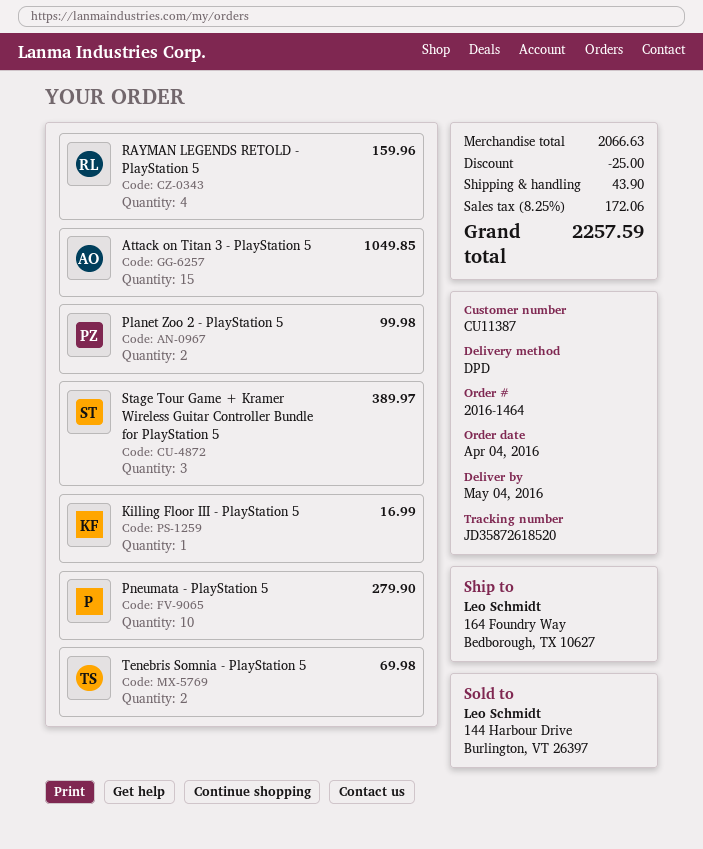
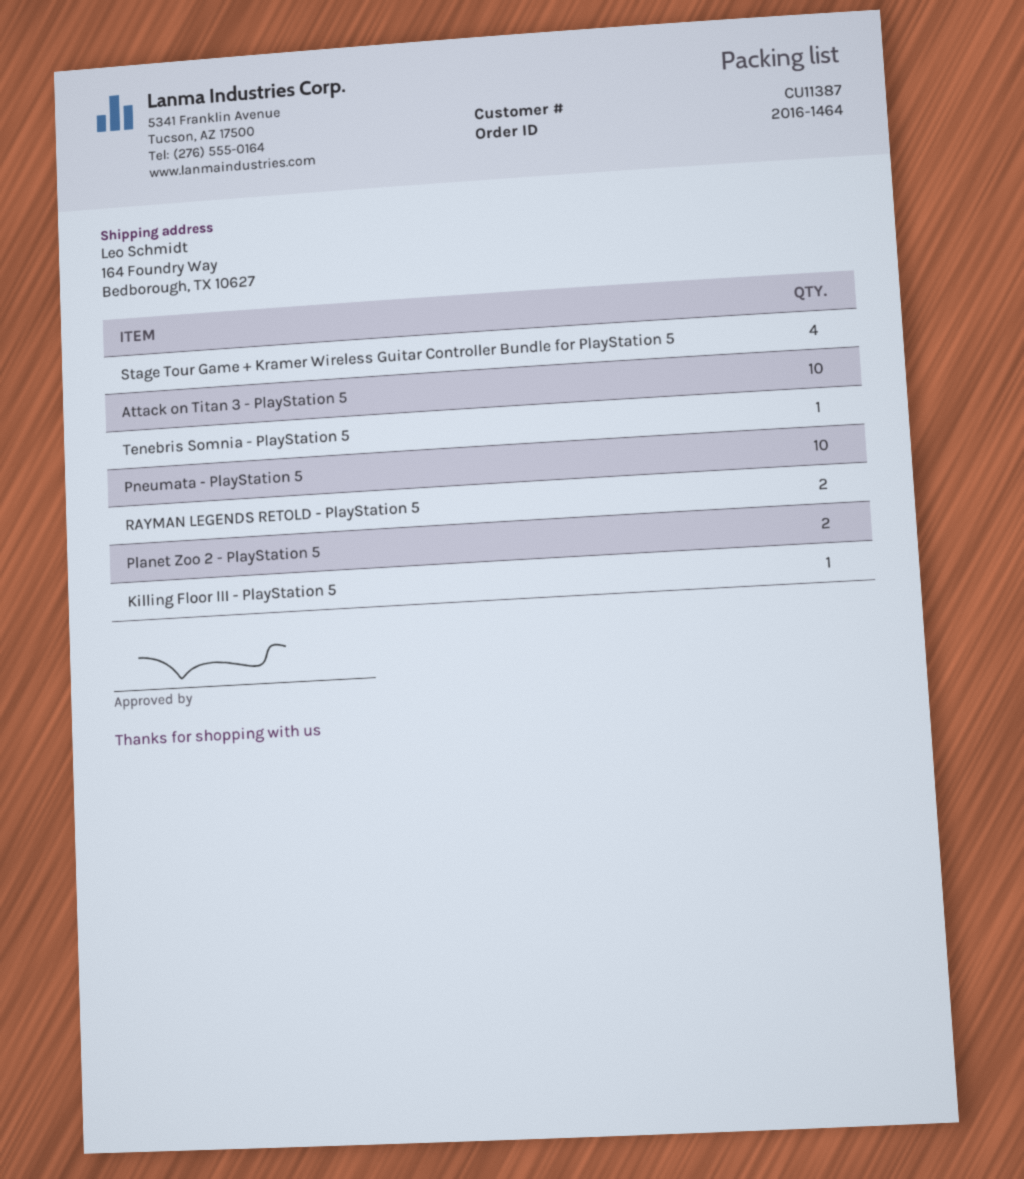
RAYMAN LEGENDS RETOLD - PlayStation 5: 4 -> 2
Attack on Titan 3 - PlayStation 5: 15 -> 10
Stage Tour Game + Kramer Wireless Guitar Controller Bundle for PlayStation 5: 3 -> 4
Tenebris Somnia - PlayStation 5: 2 -> 1

